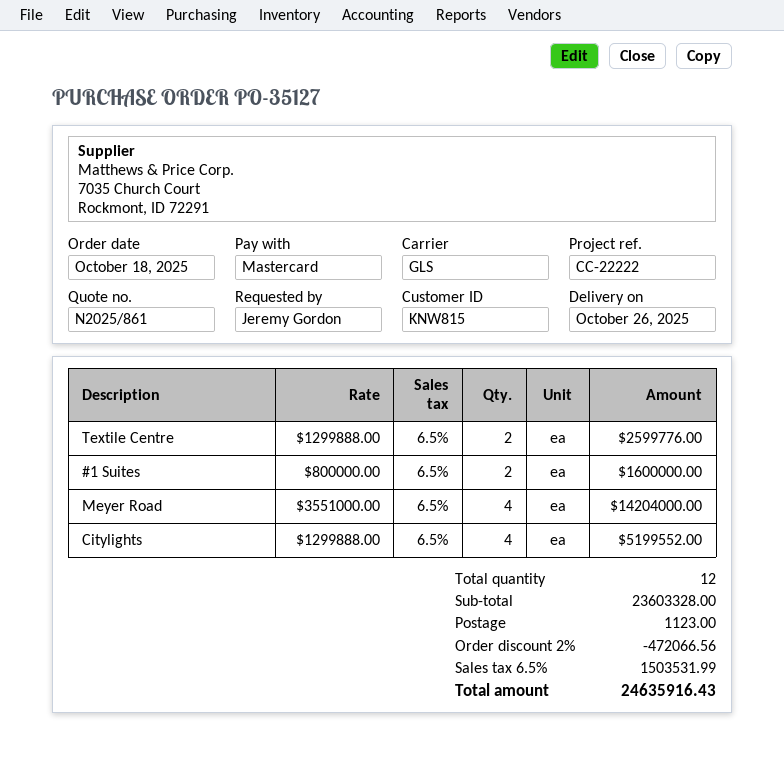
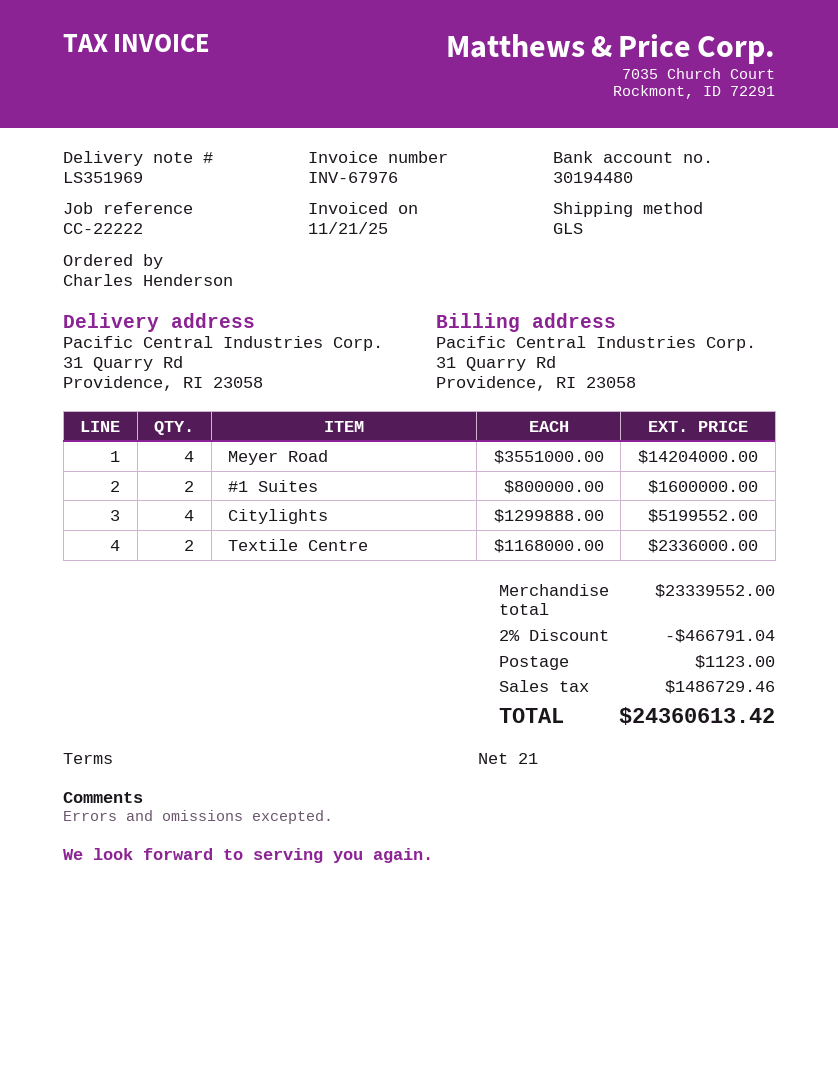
ordered by: Jeremy Gordon -> Charles Henderson
Textile Centre: 2 x 1299888.00 = 2599776.00 -> 2 x 1168000.00 = 2336000.00
subtotal: 23603328.00 -> 23339552.00
discount: 2% = 472066.56 -> 2% = 466791.04
tax: 1503531.99 -> 1486729.46
total: 24635916.43 -> 24360613.42

